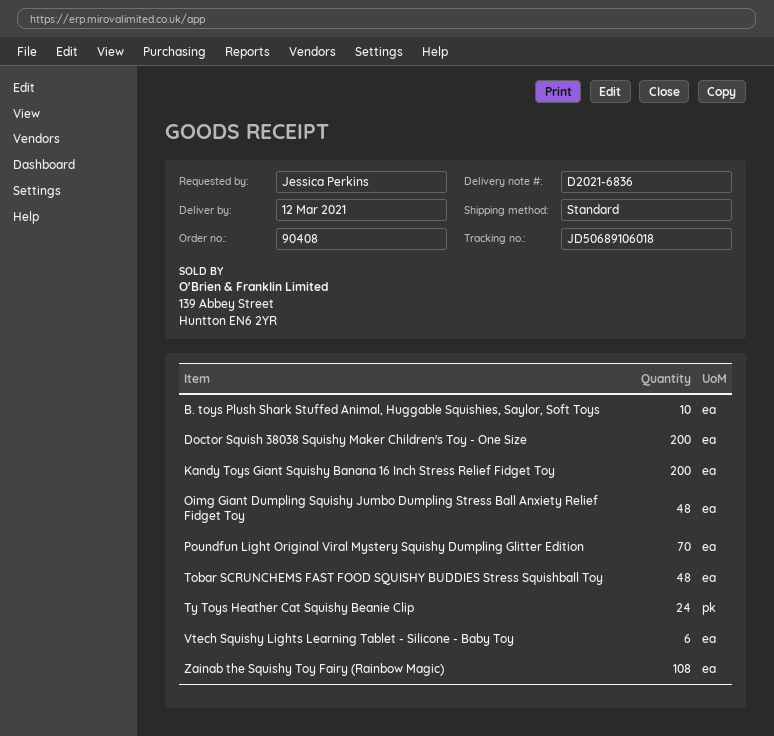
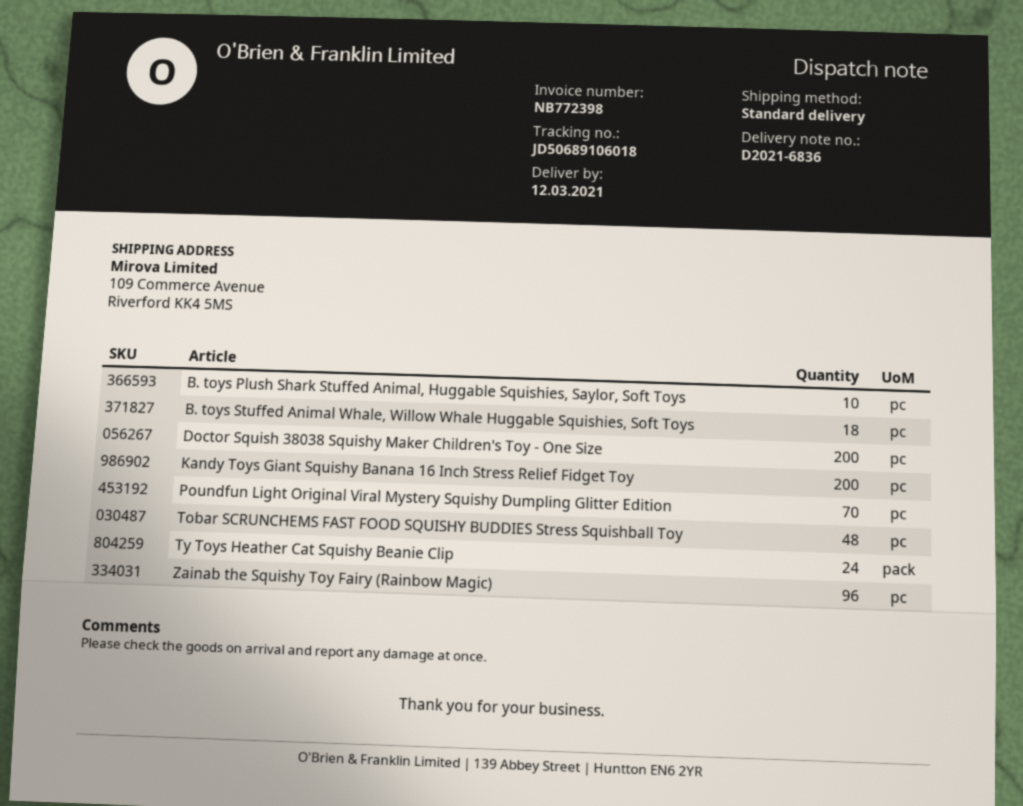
Oimg Giant Dumpling Squishy Jumbo Dumpling Stress Ball Anxiety Relief Fidget Toy: 48 -> none
Vtech Squishy Lights Learning Tablet - Silicone - Baby Toy: 6 -> none
Zainab the Squishy Toy Fairy (Rainbow Magic): 108 -> 96
B. toys Stuffed Animal Whale, Willow Whale Huggable Squishies, Soft Toys: none -> 18

